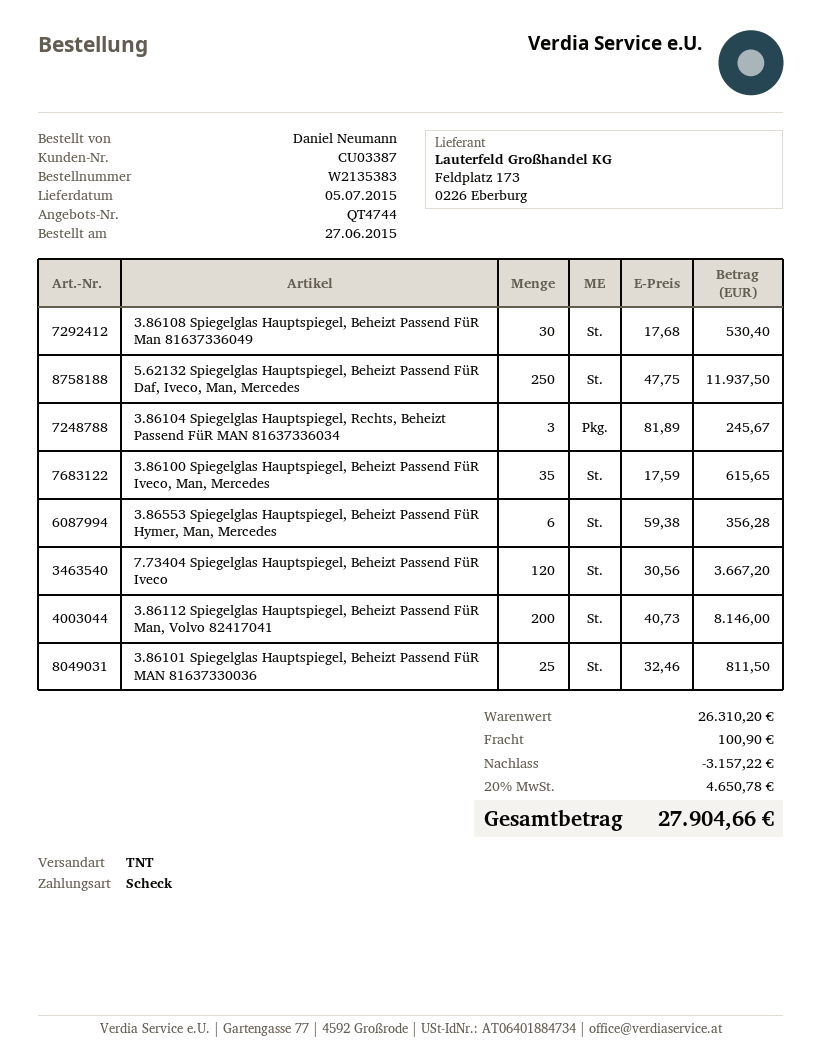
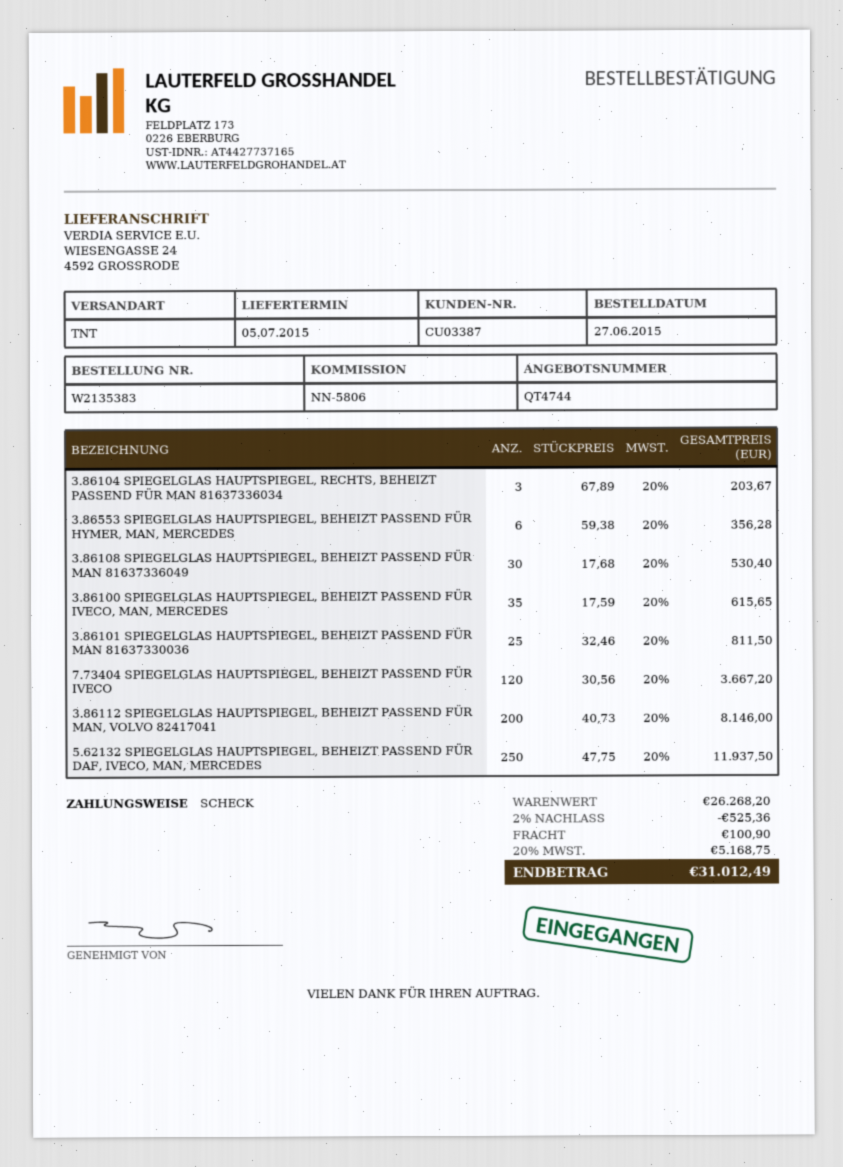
3.86104 Spiegelglas Hauptspiegel, Rechts, Beheizt Passend FüR MAN 81637336034: 3 x 81.89 = 245.67 -> 3 x 67.89 = 203.67
subtotal: 26310.20 -> 26268.20
discount: 3157.22 -> 525.36
tax: 20% = 4650.78 -> 20% = 5168.75
total: 27904.66 -> 31012.49

